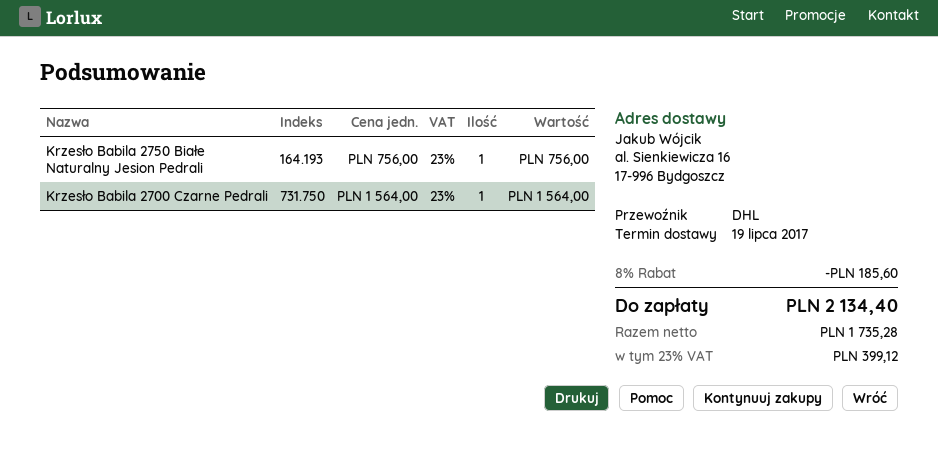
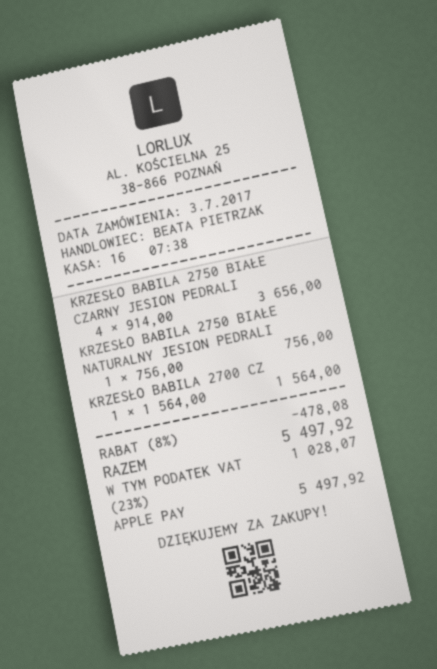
KRZESŁO BABILA 2750 BIAŁE CZARNY JESION PEDRALI: none -> 4 x 914.00 = 3656.00
discount: 8% = 185.60 -> 8% = 478.08
tax: 23% = 399.12 -> 23% = 1028.07
total: 2134.40 -> 5497.92

